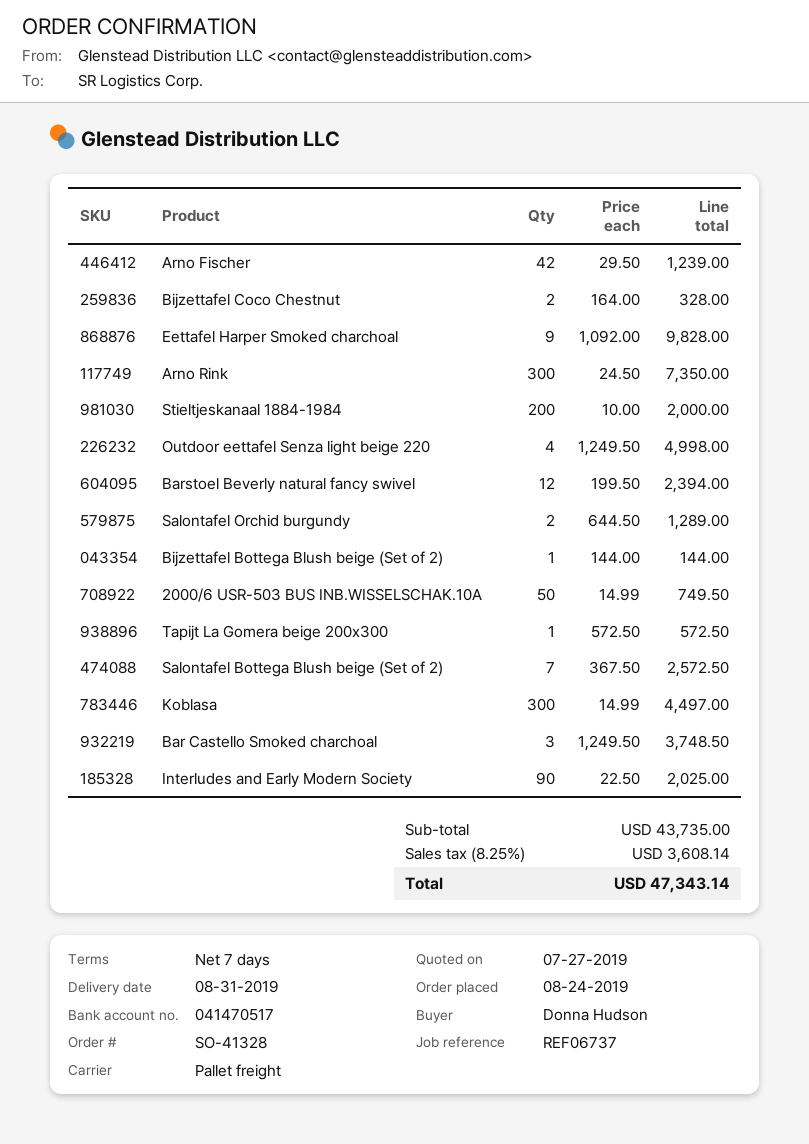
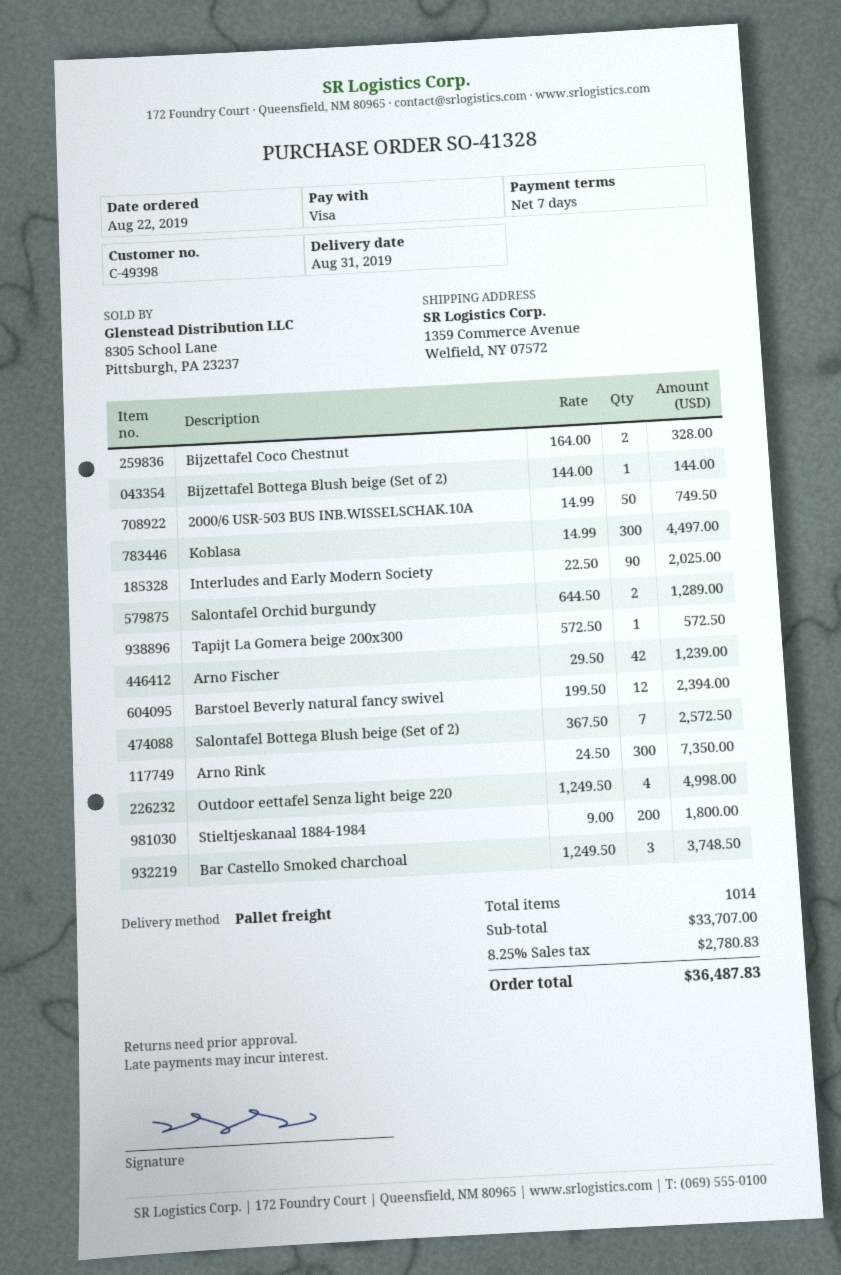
order date: 2019-08-24 -> 2019-08-22
Eettafel Harper Smoked charchoal: 9 x 1092.00 = 9828.00 -> none
Stieltjeskanaal 1884-1984: 200 x 10.00 = 2000.00 -> 200 x 9.00 = 1800.00
subtotal: 43735.00 -> 33707.00
tax: 8.25% = 3608.14 -> 8.25% = 2780.83
total: 47343.14 -> 36487.83

